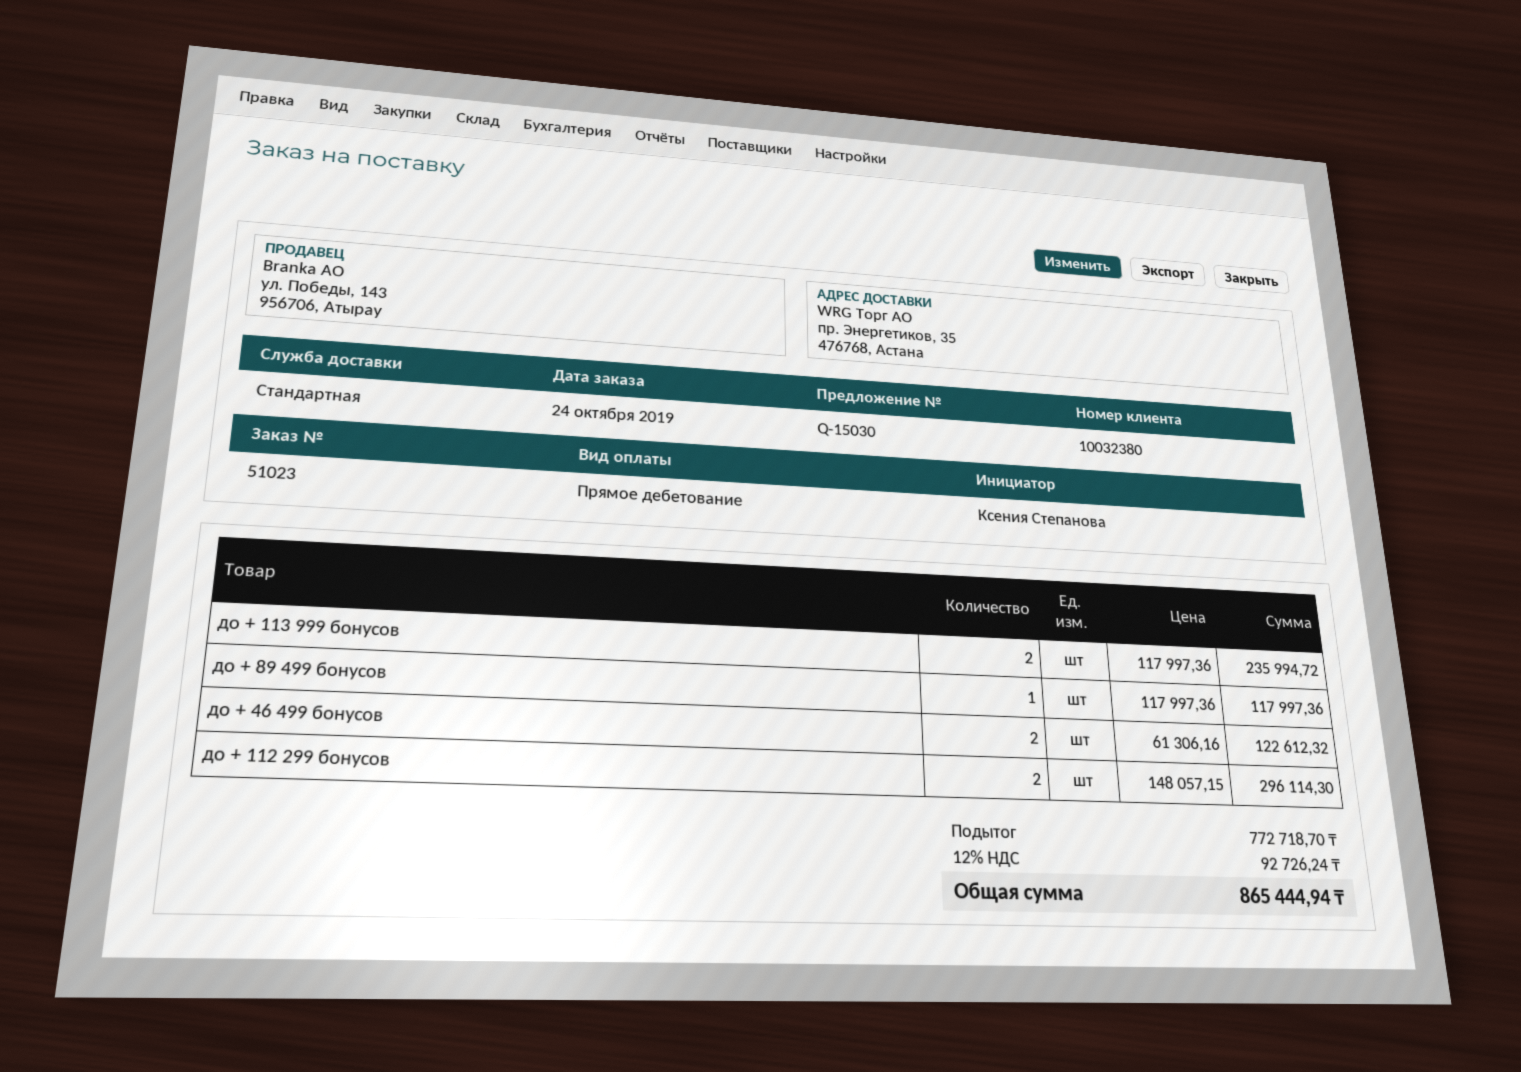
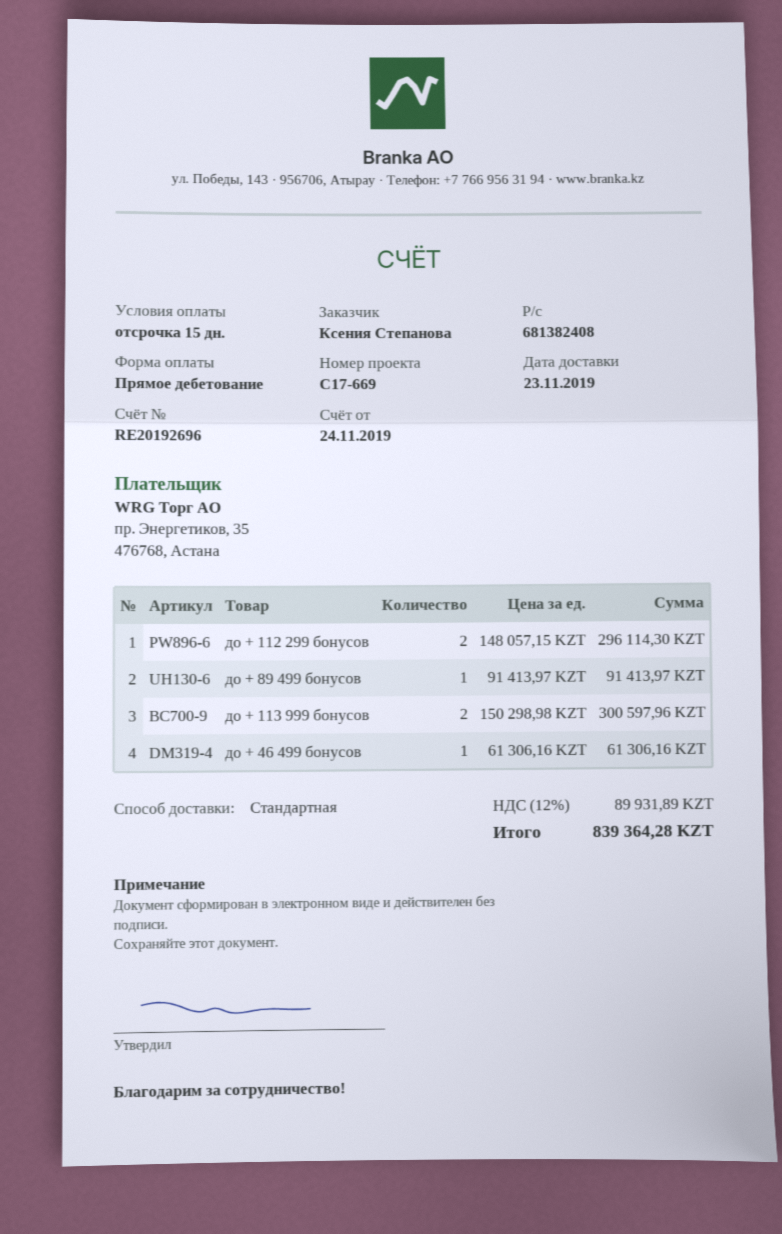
до + 113 999 бонусов: 2 x 117997.36 = 235994.72 -> 2 x 150298.98 = 300597.96
до + 89 499 бонусов: 1 x 117997.36 = 117997.36 -> 1 x 91413.97 = 91413.97
до + 46 499 бонусов: 2 x 61306.16 = 122612.32 -> 1 x 61306.16 = 61306.16
tax: 12% = 92726.24 -> 12% = 89931.89
total: 865444.94 -> 839364.28

